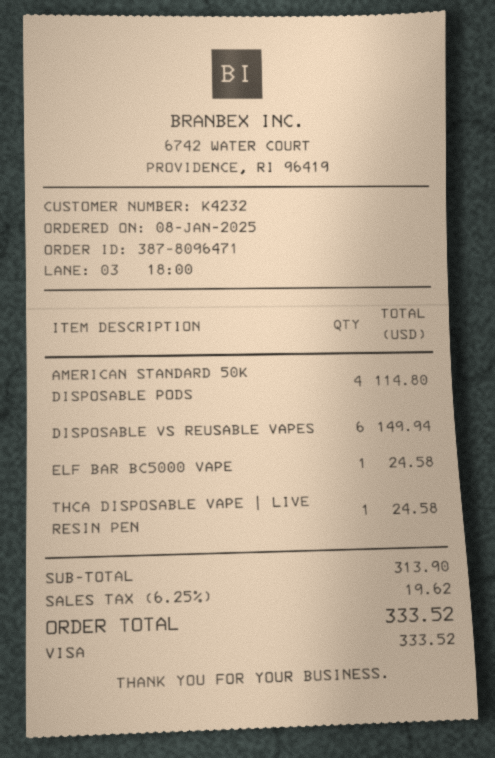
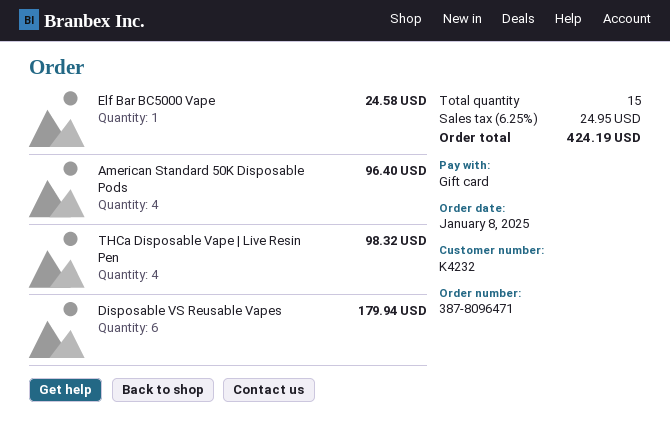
payment method: Visa -> gift card
AMERICAN STANDARD 50K DISPOSABLE PODS: 4 for 114.80 -> 4 for 96.40
DISPOSABLE VS REUSABLE VAPES: 6 for 149.94 -> 6 for 179.94
THCA DISPOSABLE VAPE | LIVE RESIN PEN: 1 for 24.58 -> 4 for 98.32
tax: 6.25% = 19.62 -> 6.25% = 24.95
total: 333.52 -> 424.19

